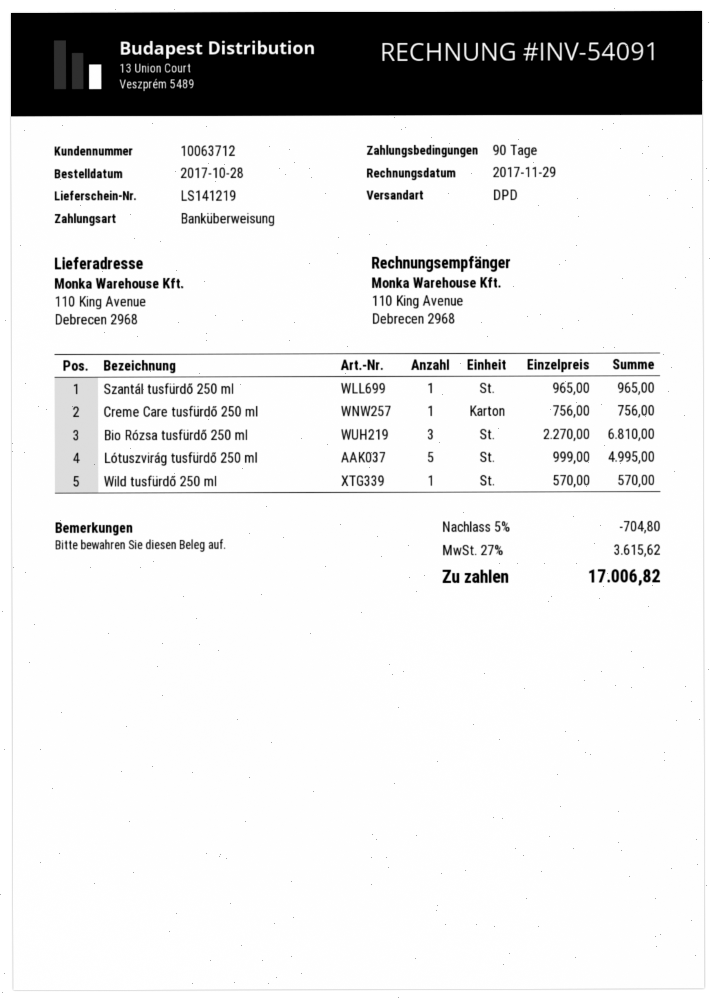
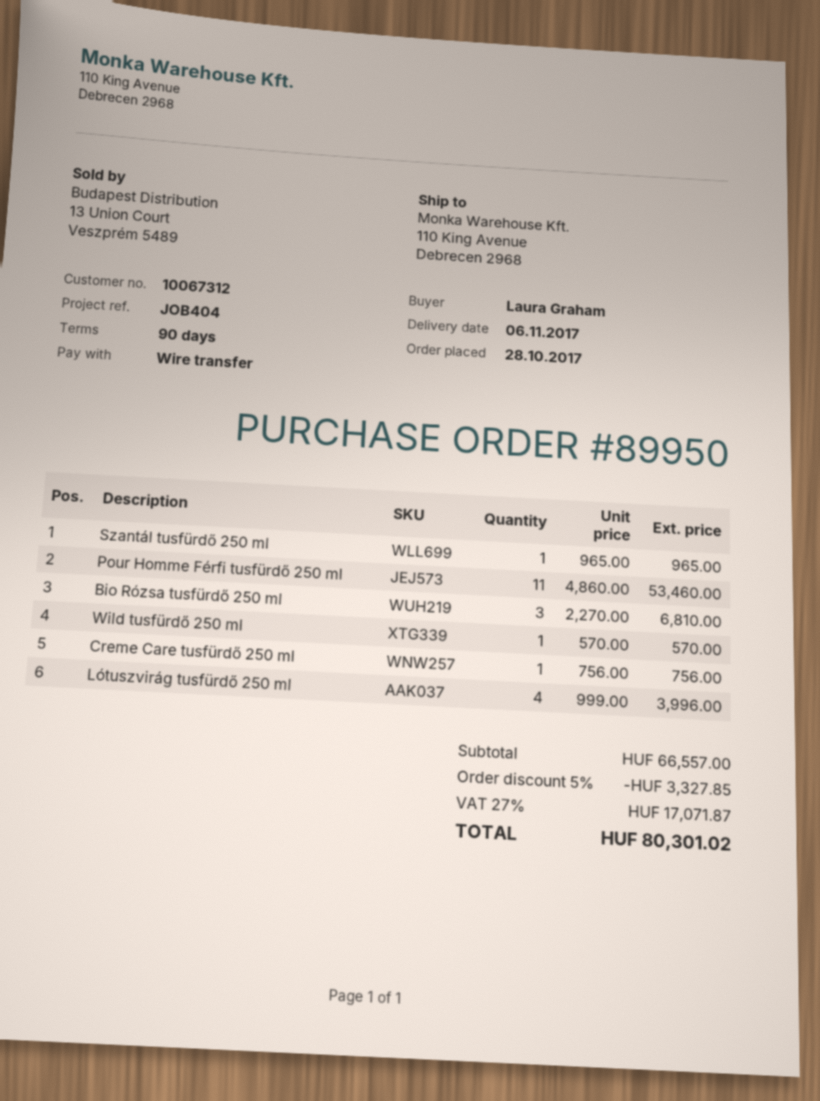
customer number: 10063712 -> 10067312
Lótuszvirág tusfürdő 250 ml: 5 x 999.00 = 4995.00 -> 4 x 999.00 = 3996.00
Pour Homme Férfi tusfürdő 250 ml: none -> 11 x 4860.00 = 53460.00
discount: 5% = 704.80 -> 5% = 3327.85
tax: 27% = 3615.62 -> 27% = 17071.87
total: 17006.82 -> 80301.02

